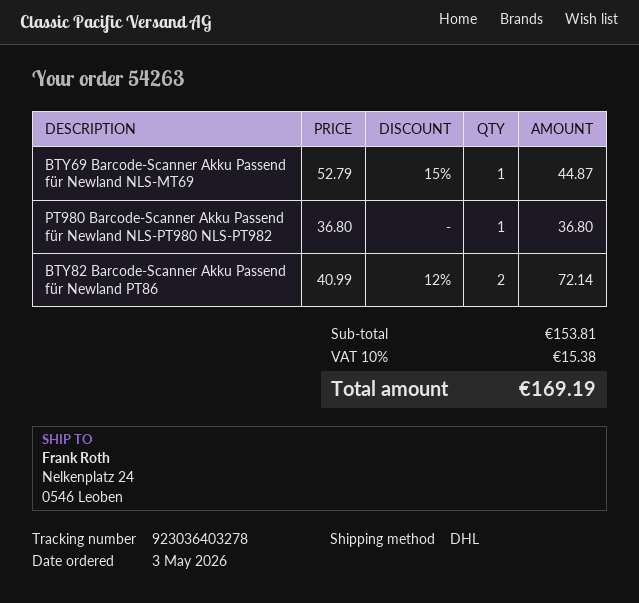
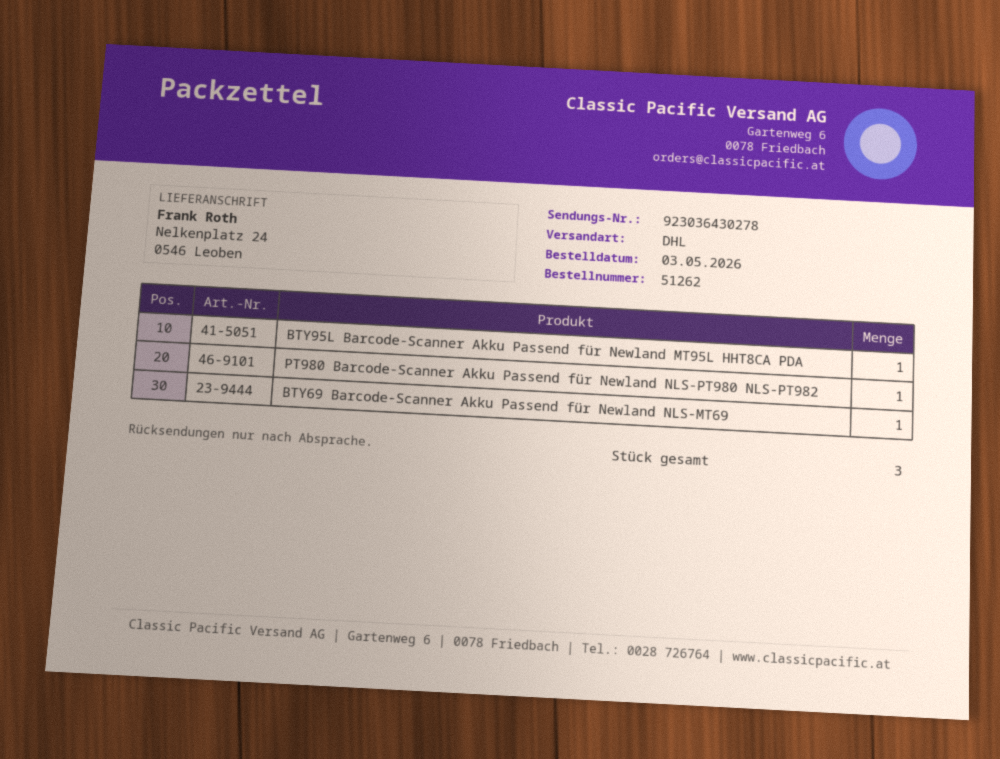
order number: 54263 -> 51262
tracking number: 923036403278 -> 923036430278
BTY82 Barcode-Scanner Akku Passend für Newland PT86: 2 -> none
BTY95L Barcode-Scanner Akku Passend für Newland MT95L HHT8CA PDA: none -> 1

